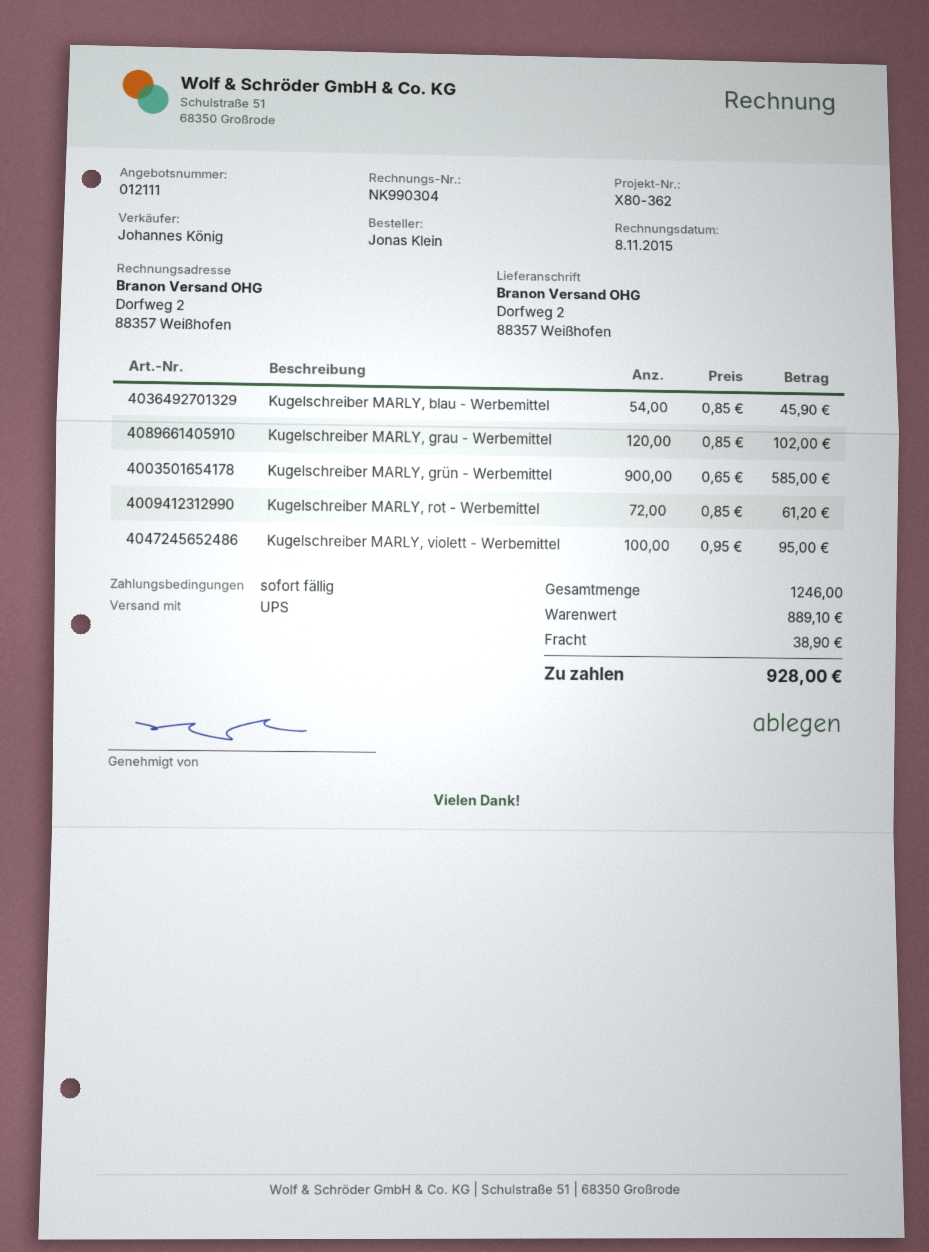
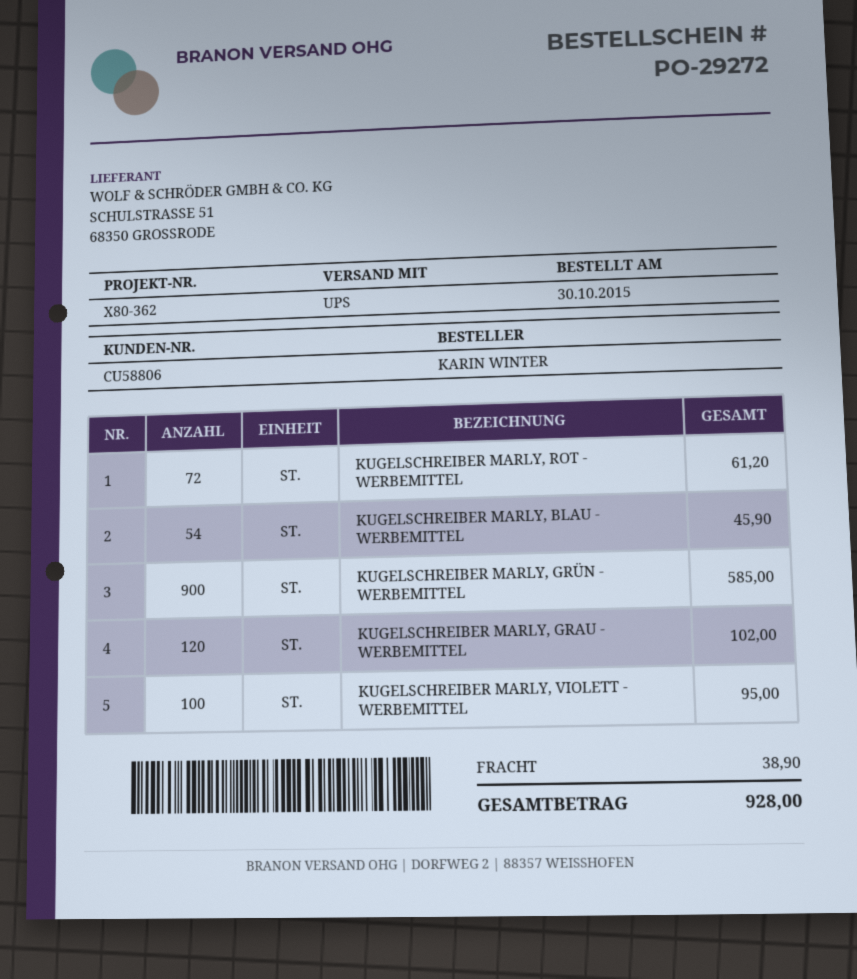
ordered by: Jonas Klein -> KARIN WINTER

